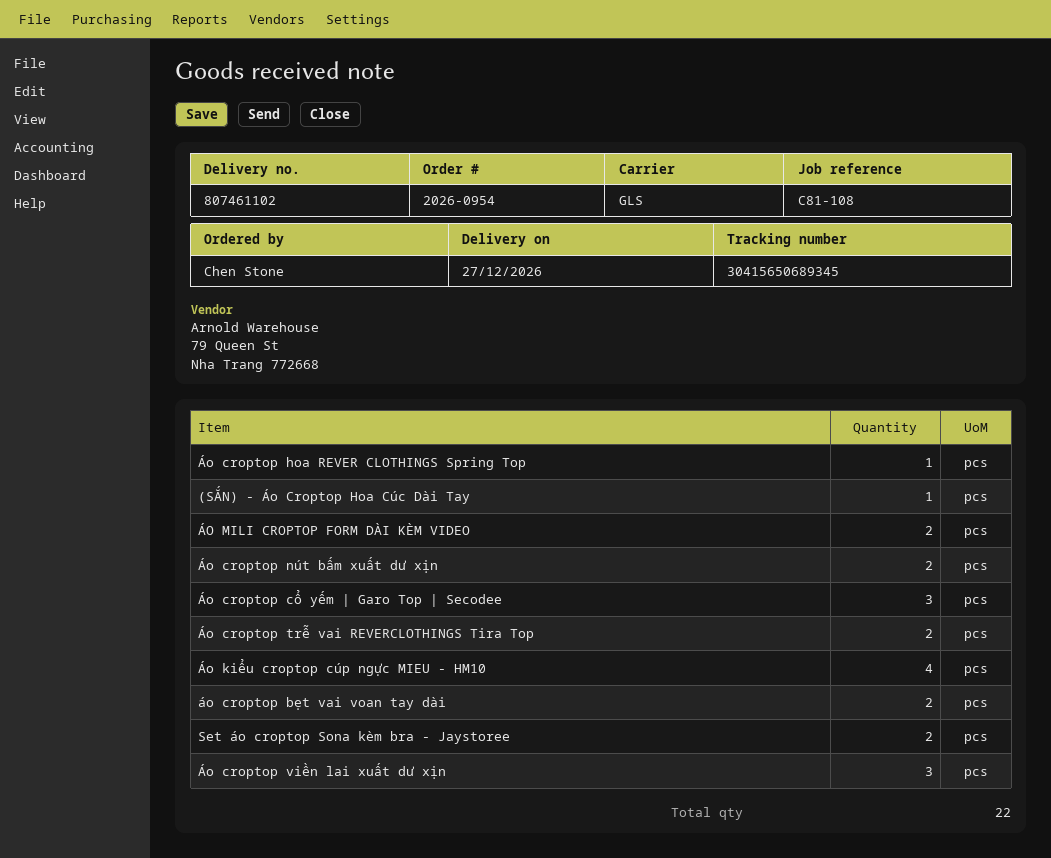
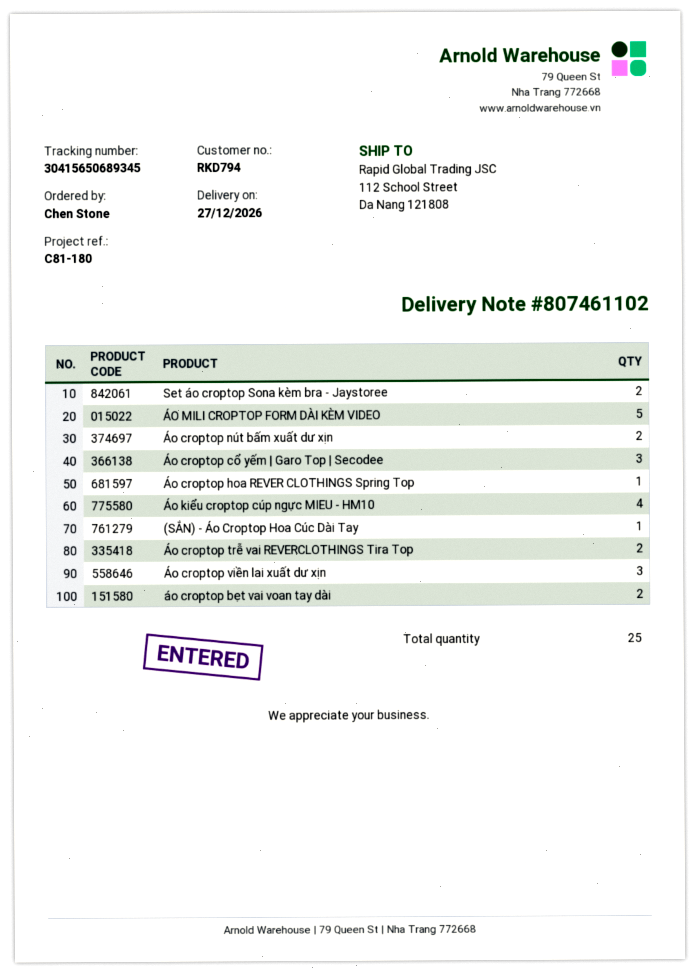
reference: C81-108 -> C81-180
ÁO MILI CROPTOP FORM DÀI KÈM VIDEO: 2 -> 5
total quantity: 22 -> 25

